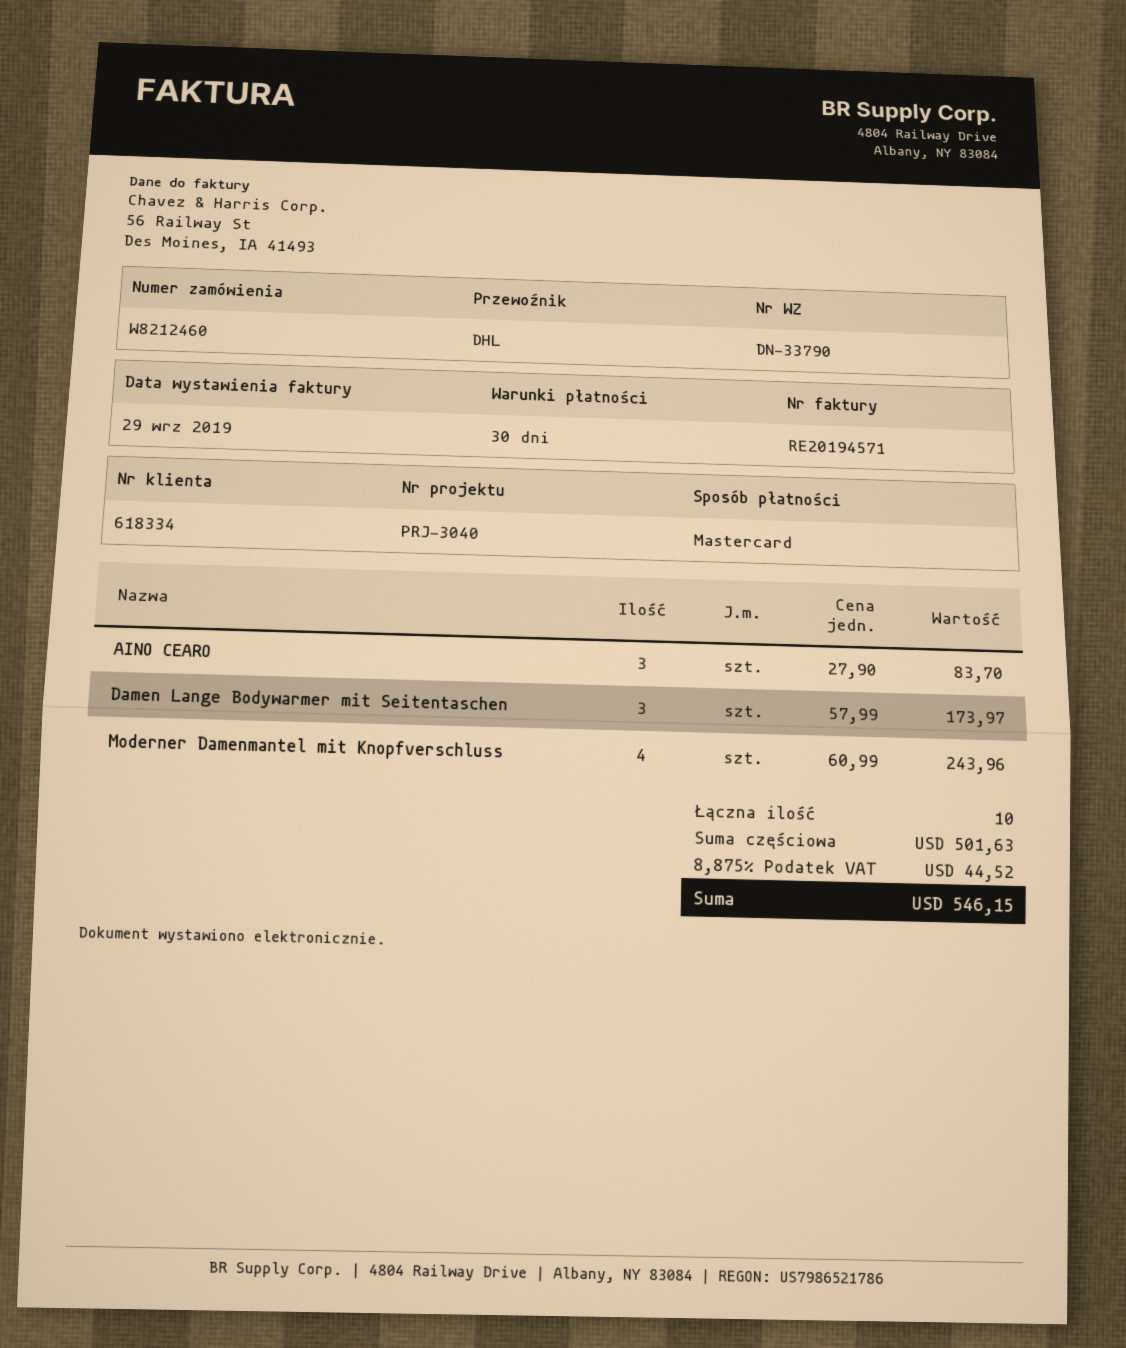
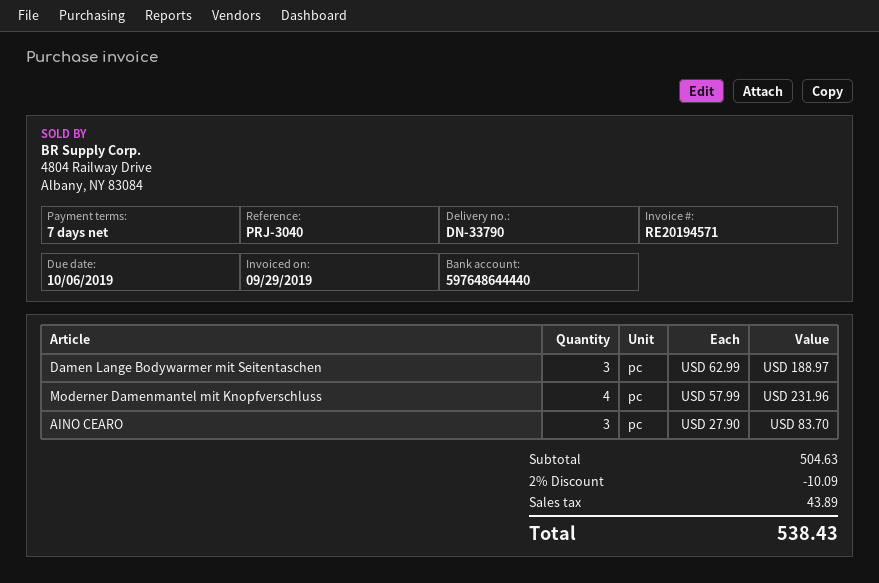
payment terms: 30 days -> 7 days
Damen Lange Bodywarmer mit Seitentaschen: 3 x 57.99 = 173.97 -> 3 x 62.99 = 188.97
Moderner Damenmantel mit Knopfverschluss: 4 x 60.99 = 243.96 -> 4 x 57.99 = 231.96
subtotal: 501.63 -> 504.63
discount: none -> 2% = 10.09
tax: 44.52 -> 43.89
total: 546.15 -> 538.43

